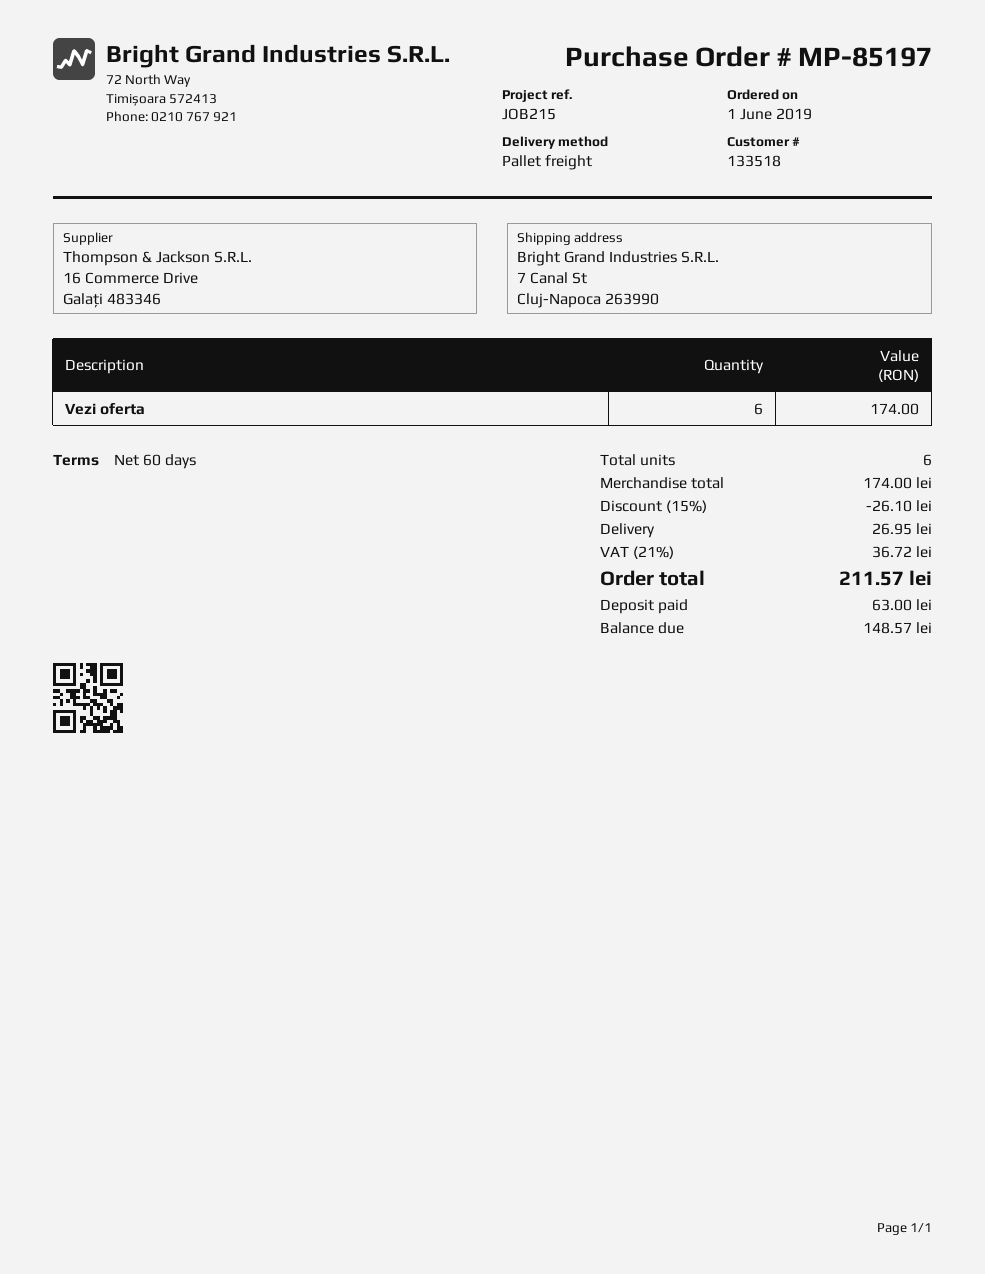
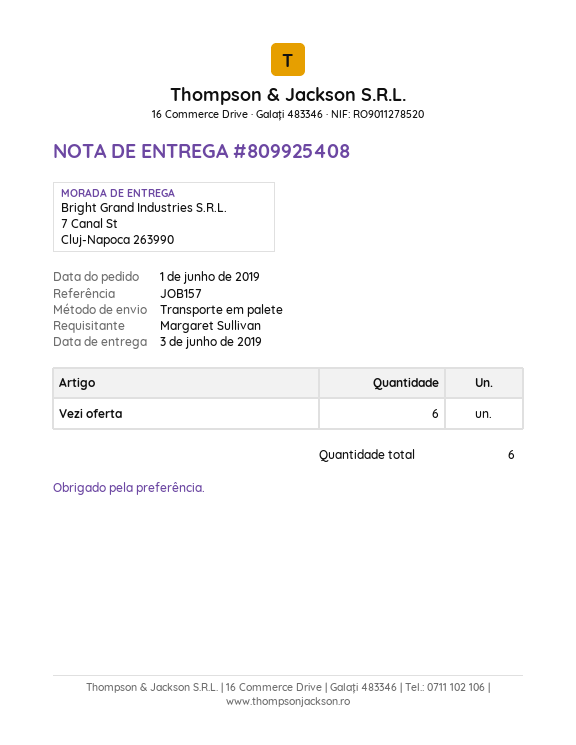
reference: JOB215 -> JOB157

